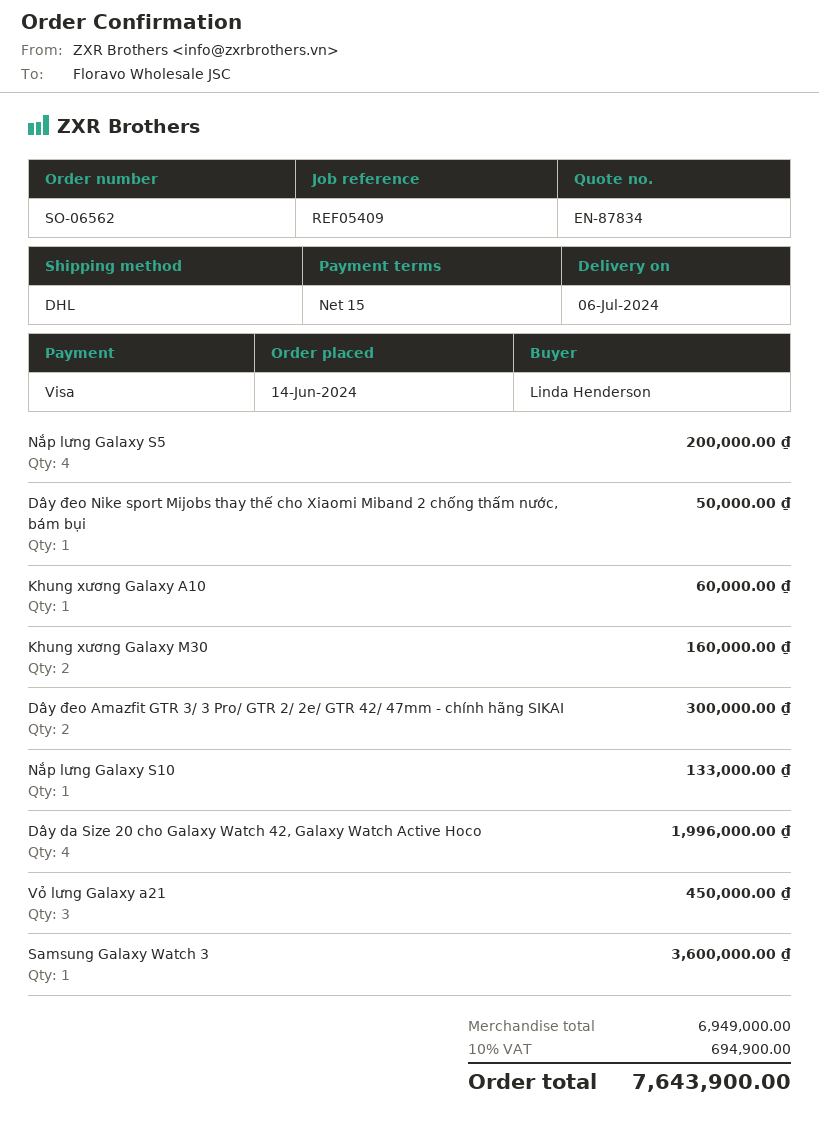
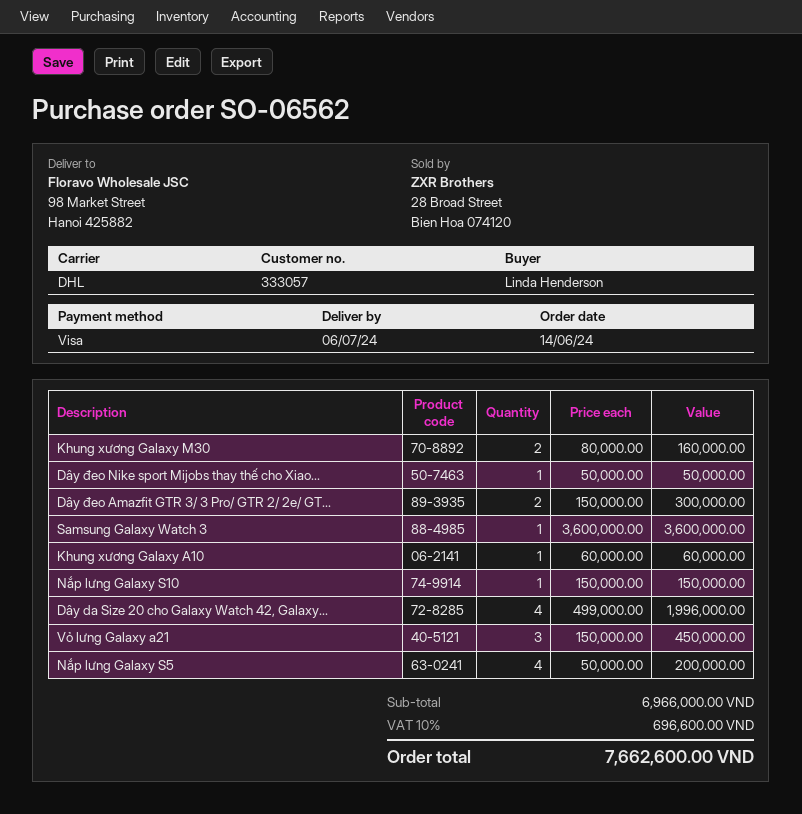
Nắp lưng Galaxy S10: 1 for 133000.00 -> 1 for 150000.00
subtotal: 6949000.00 -> 6966000.00
tax: 10% = 694900.00 -> 10% = 696600.00
total: 7643900.00 -> 7662600.00

